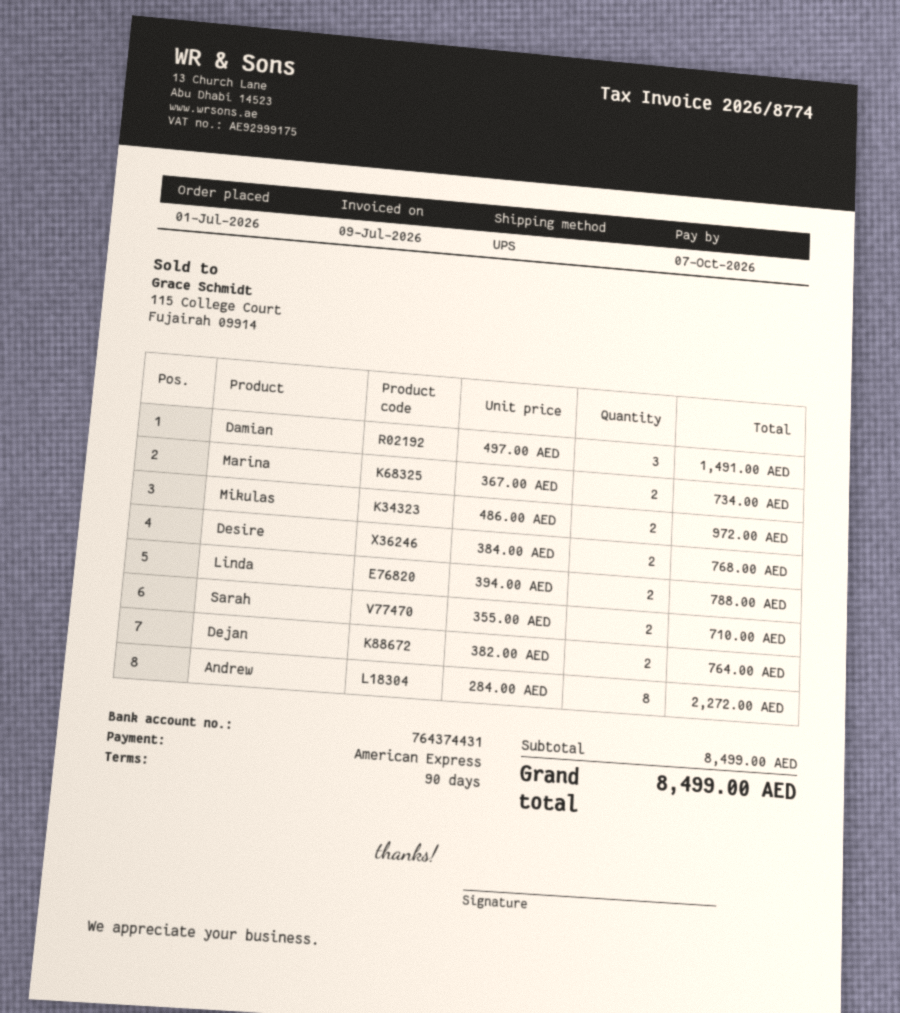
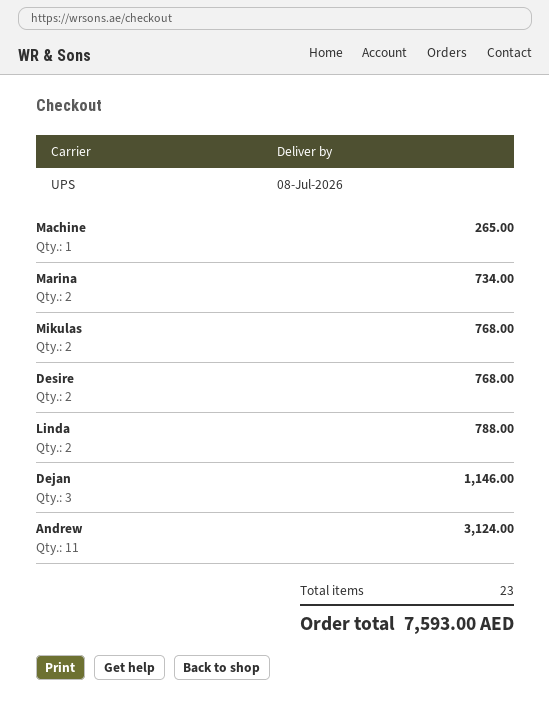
Damian: 3 for 1491.00 -> none
Mikulas: 2 for 972.00 -> 2 for 768.00
Sarah: 2 for 710.00 -> none
Dejan: 2 for 764.00 -> 3 for 1146.00
Andrew: 8 for 2272.00 -> 11 for 3124.00
Machine: none -> 1 for 265.00
total: 8499.00 -> 7593.00

